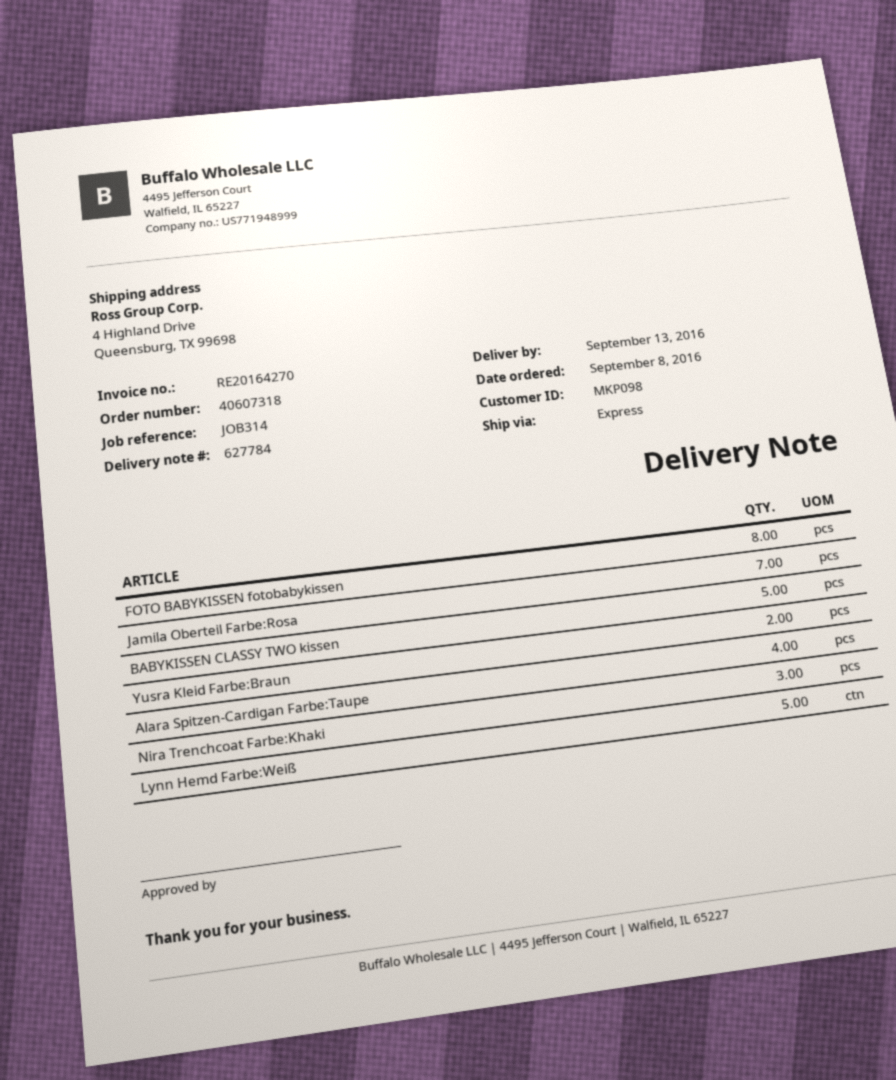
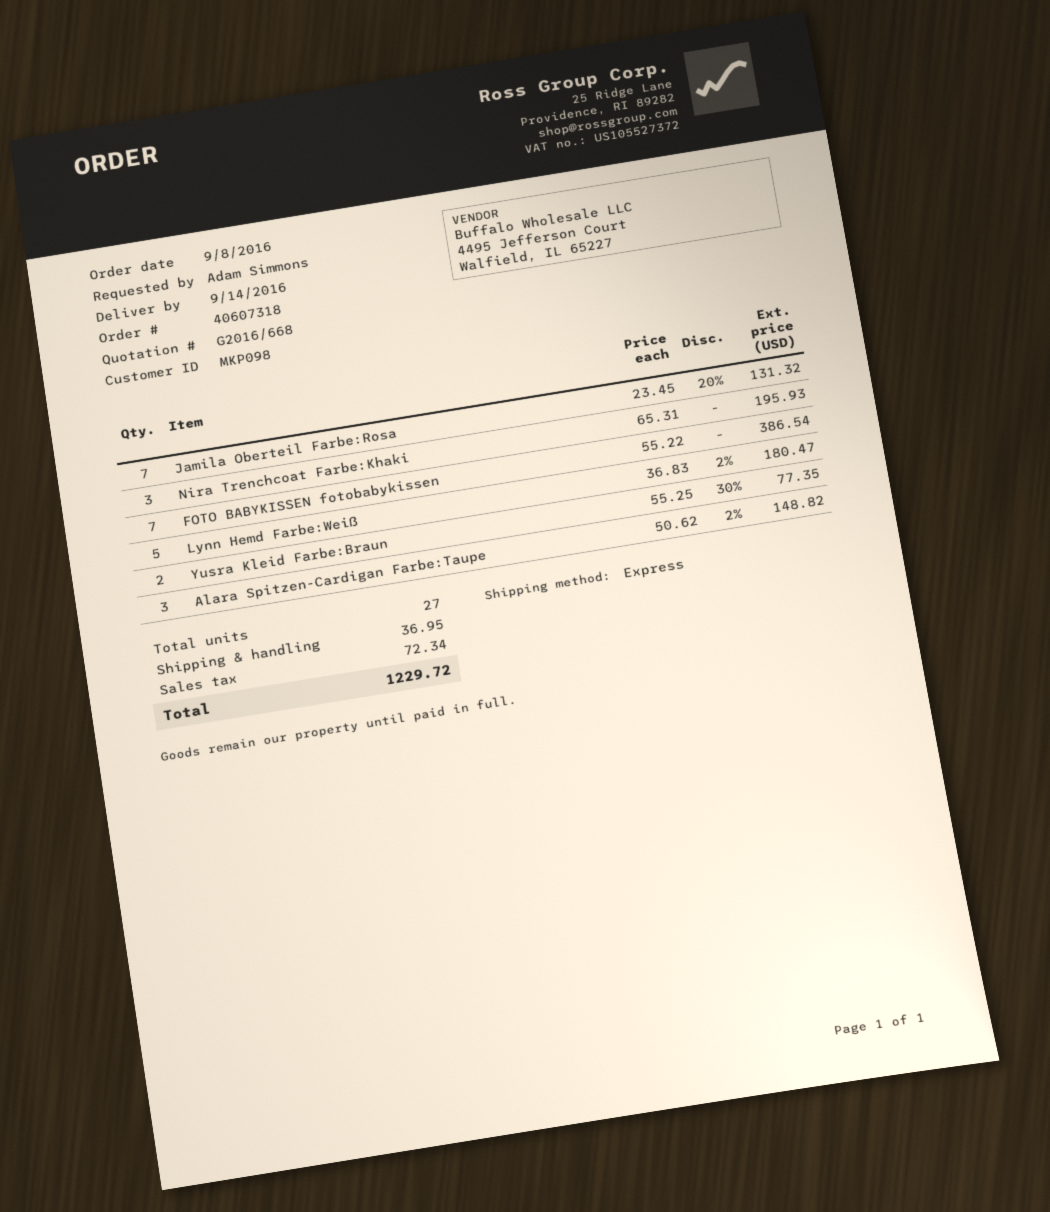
delivery date: 2016-09-13 -> 2016-09-14
FOTO BABYKISSEN fotobabykissen: 8 -> 7
BABYKISSEN CLASSY TWO kissen: 5 -> none
Alara Spitzen-Cardigan Farbe:Taupe: 4 -> 3

